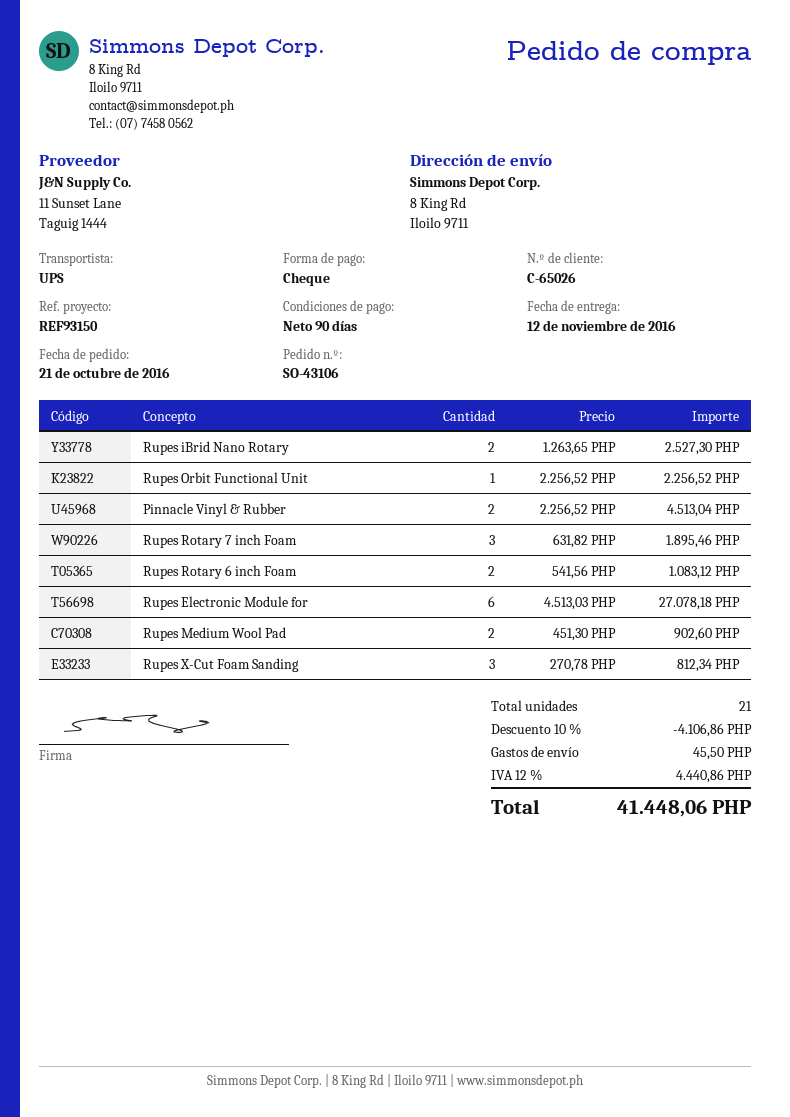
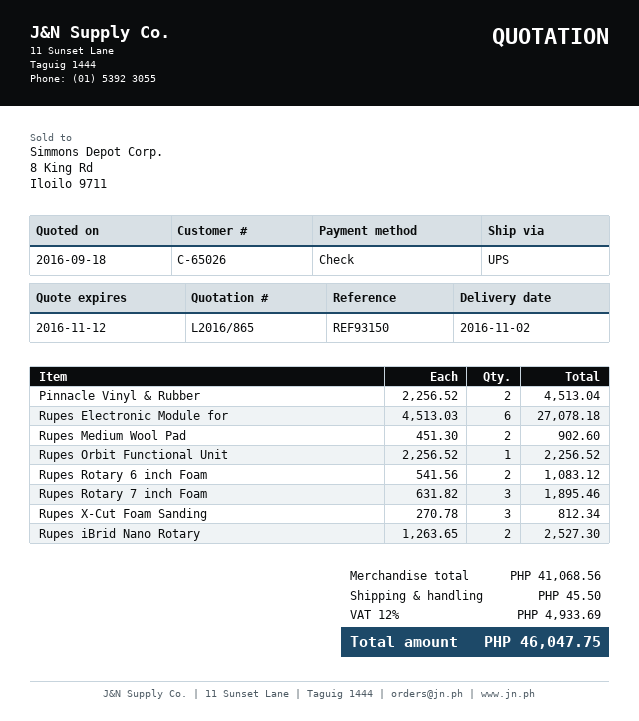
delivery date: 2016-11-12 -> 2016-11-02
discount: 10% = 4106.86 -> none
tax: 12% = 4440.86 -> 12% = 4933.69
total: 41448.06 -> 46047.75

